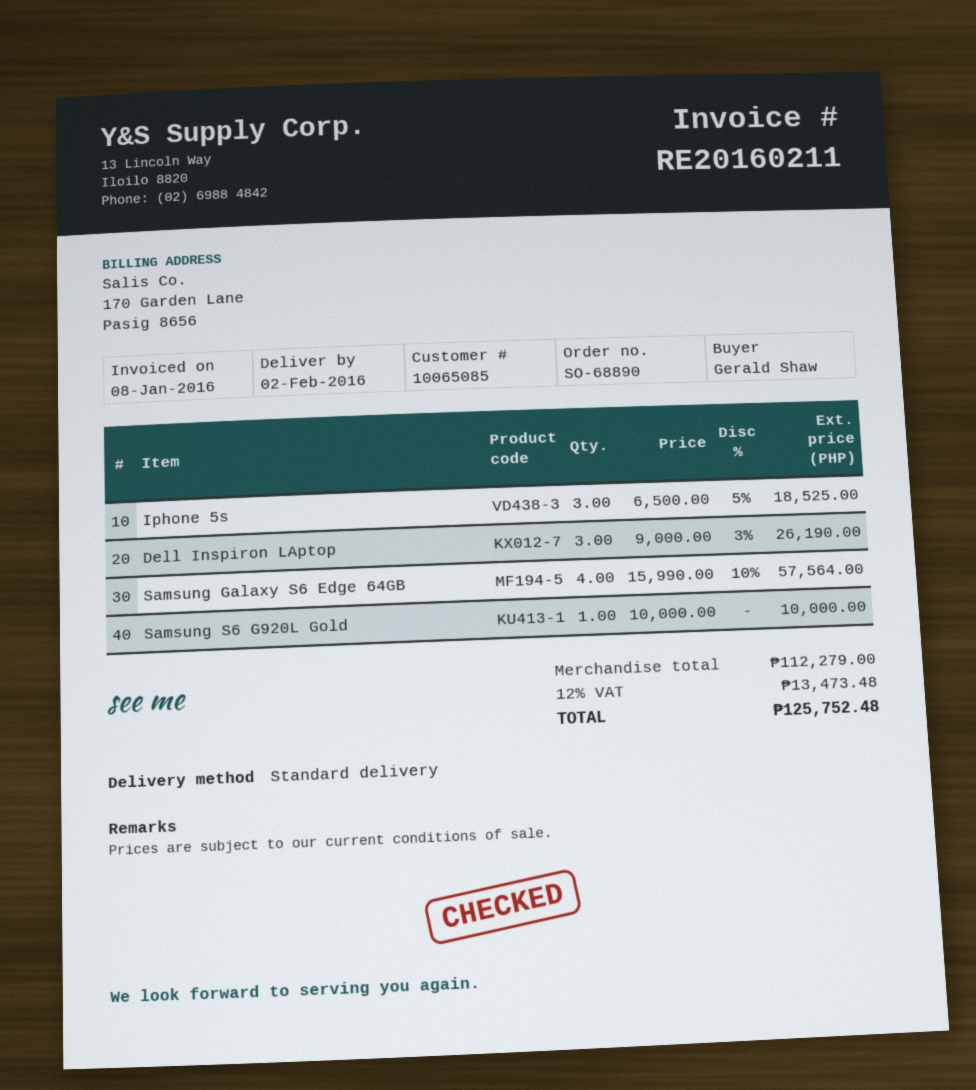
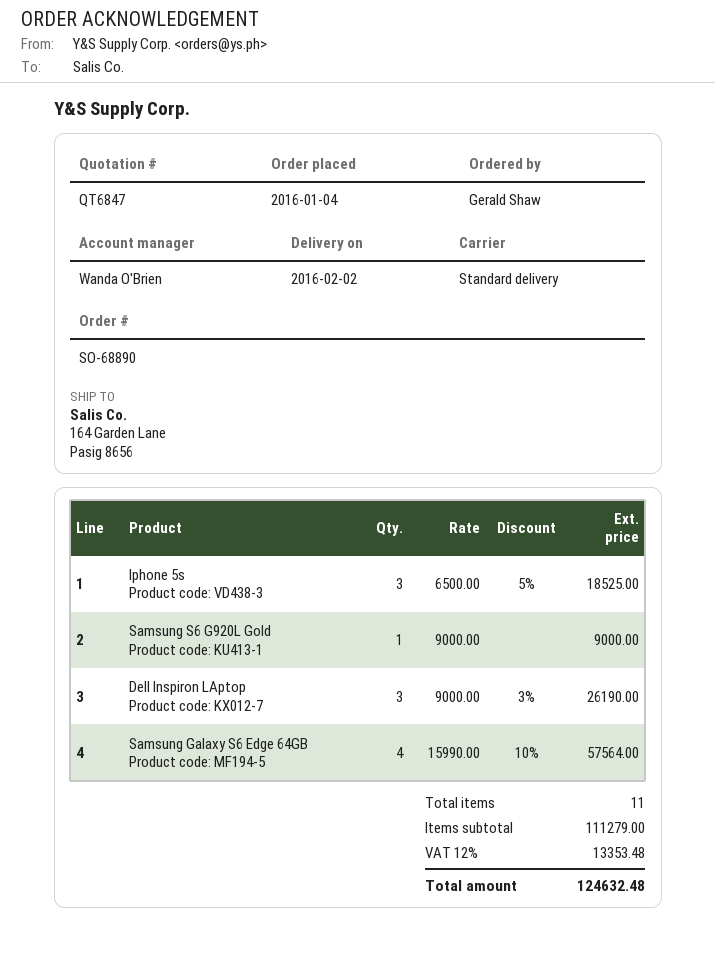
Samsung S6 G920L Gold: 1 x 10000.00 = 10000.00 -> 1 x 9000.00 = 9000.00
subtotal: 112279.00 -> 111279.00
tax: 12% = 13473.48 -> 12% = 13353.48
total: 125752.48 -> 124632.48

